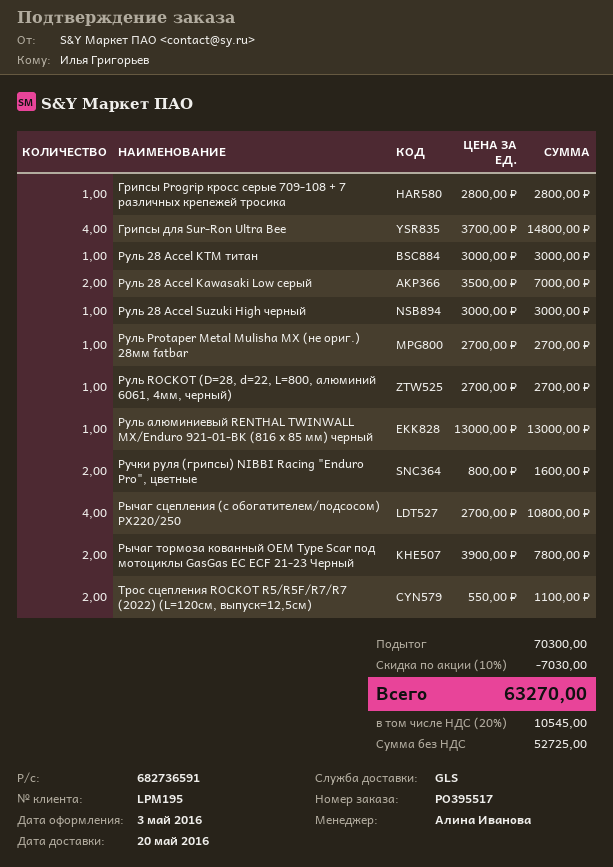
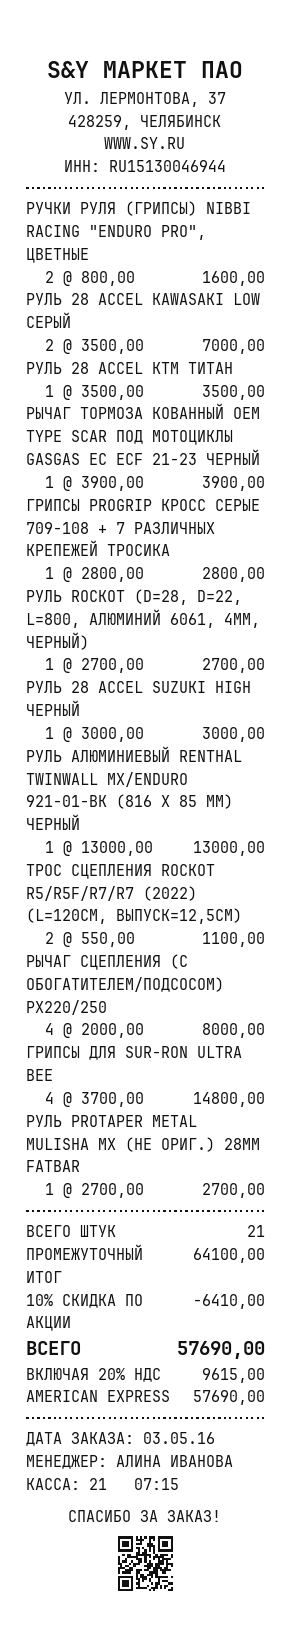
Руль 28 Accel KTM титан: 1 x 3000.00 = 3000.00 -> 1 x 3500.00 = 3500.00
Рычаг сцепления (с обогатителем/подсосом) PX220/250: 4 x 2700.00 = 10800.00 -> 4 x 2000.00 = 8000.00
Рычаг тормоза кованный OEM Type Scar под мотоциклы GasGas EC ECF 21-23 Черный: 2 x 3900.00 = 7800.00 -> 1 x 3900.00 = 3900.00
subtotal: 70300.00 -> 64100.00
discount: 10% = 7030.00 -> 10% = 6410.00
tax: 20% = 10545.00 -> 20% = 9615.00
total: 63270.00 -> 57690.00

